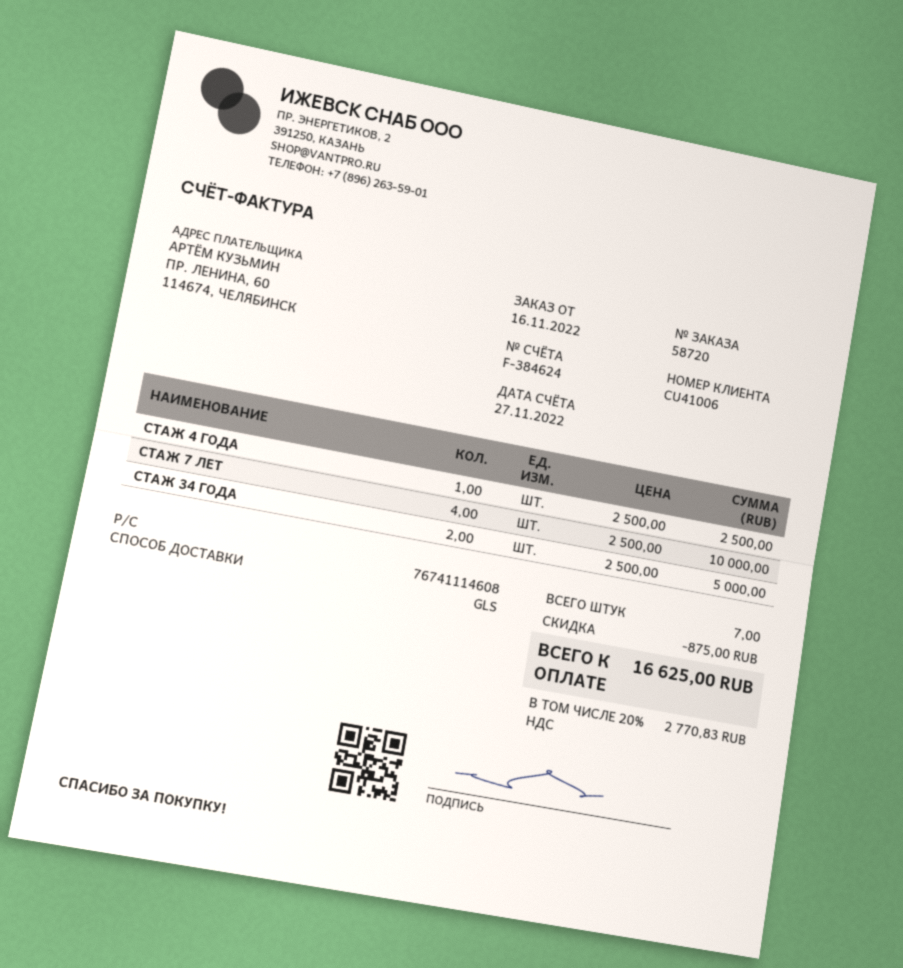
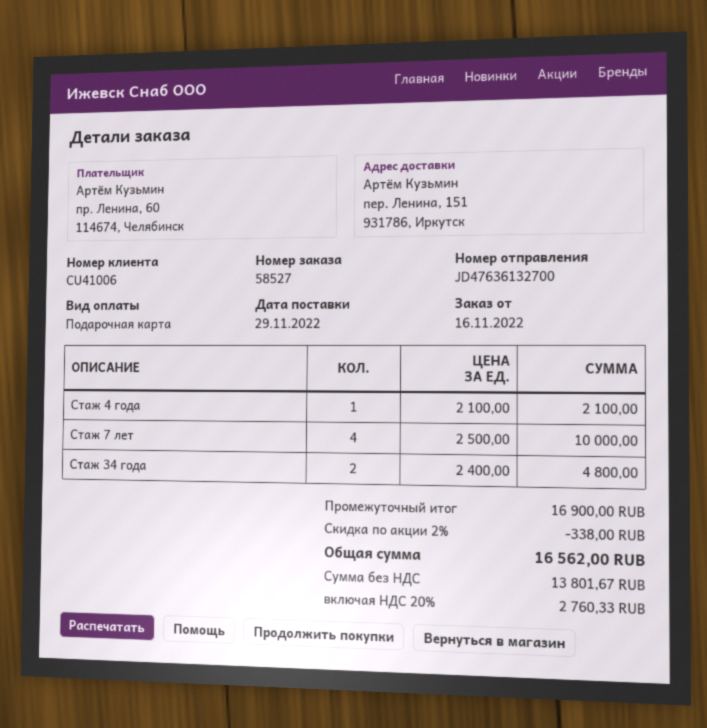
order number: 58720 -> 58527
СТАЖ 4 ГОДА: 1 x 2500.00 = 2500.00 -> 1 x 2100.00 = 2100.00
СТАЖ 34 ГОДА: 2 x 2500.00 = 5000.00 -> 2 x 2400.00 = 4800.00
discount: 875.00 -> 338.00
tax: 20% = 2770.83 -> 20% = 2760.33
total: 16625.00 -> 16562.00

